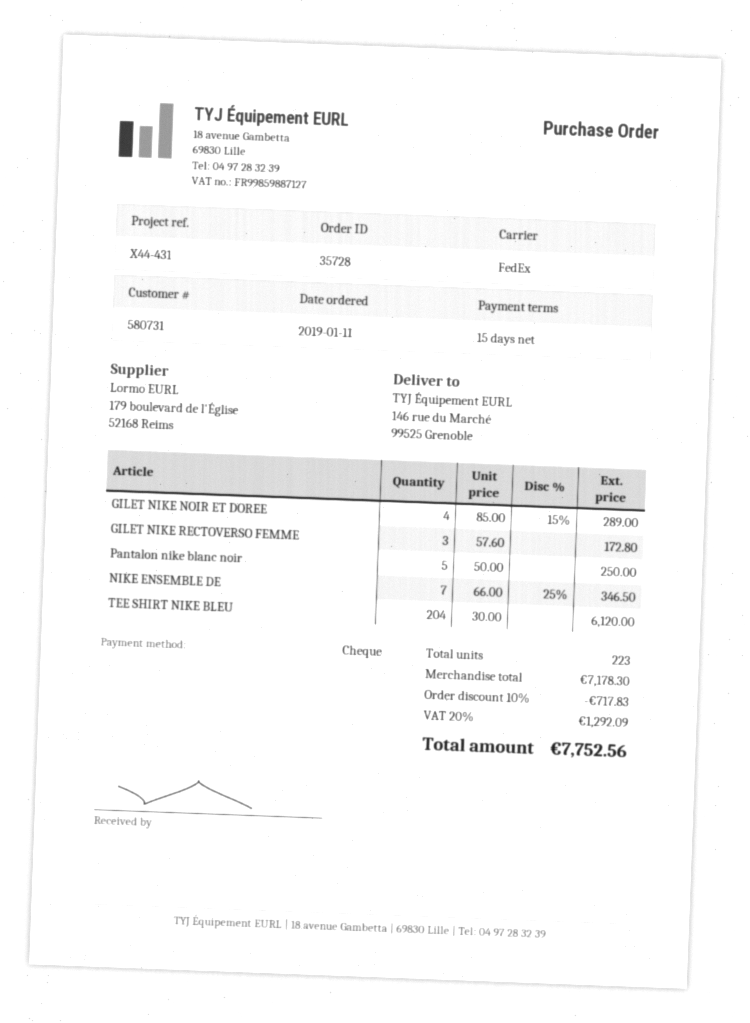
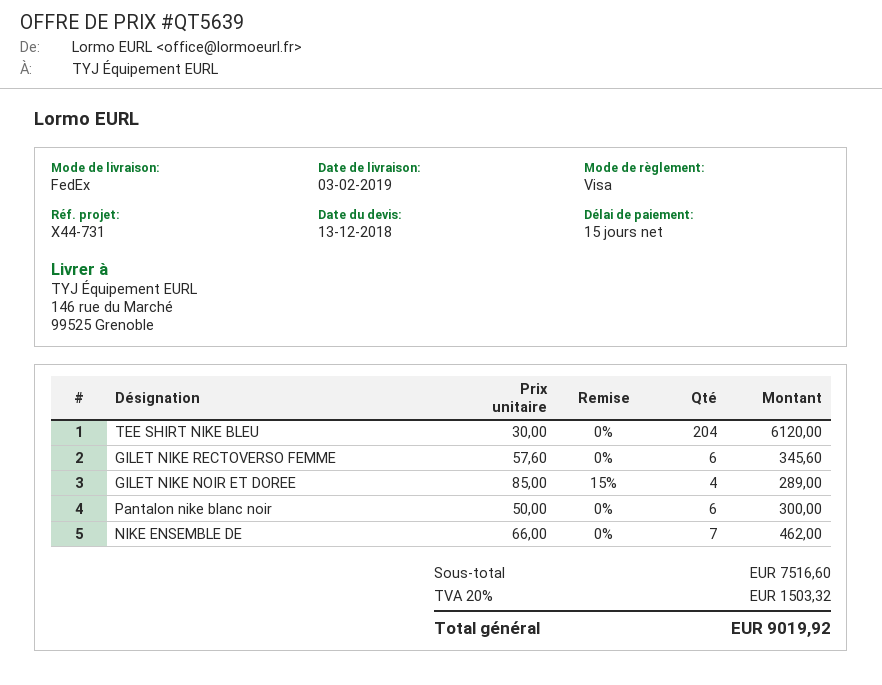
reference: X44-431 -> X44-731
payment method: cheque -> Visa
GILET NIKE RECTOVERSO FEMME: 3 x 57.60 = 172.80 -> 6 x 57.60 = 345.60
Pantalon nike blanc noir: 5 x 50.00 = 250.00 -> 6 x 50.00 = 300.00
NIKE ENSEMBLE DE: 7 x 66.00 - 25% = 346.50 -> 7 x 66.00 = 462.00
subtotal: 7178.30 -> 7516.60
discount: 10% = 717.83 -> none
tax: 20% = 1292.09 -> 20% = 1503.32
total: 7752.56 -> 9019.92

